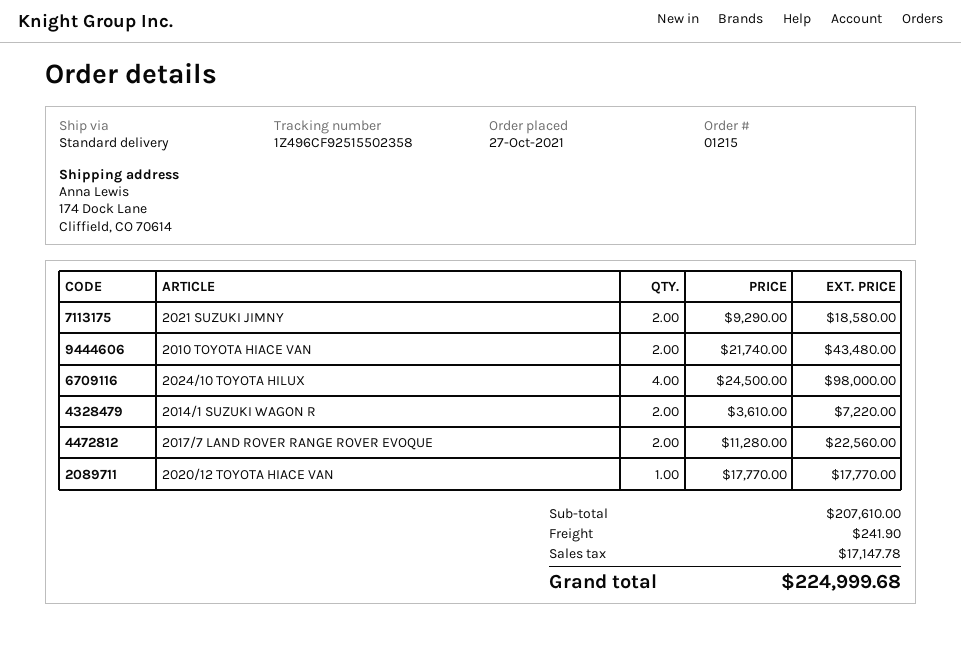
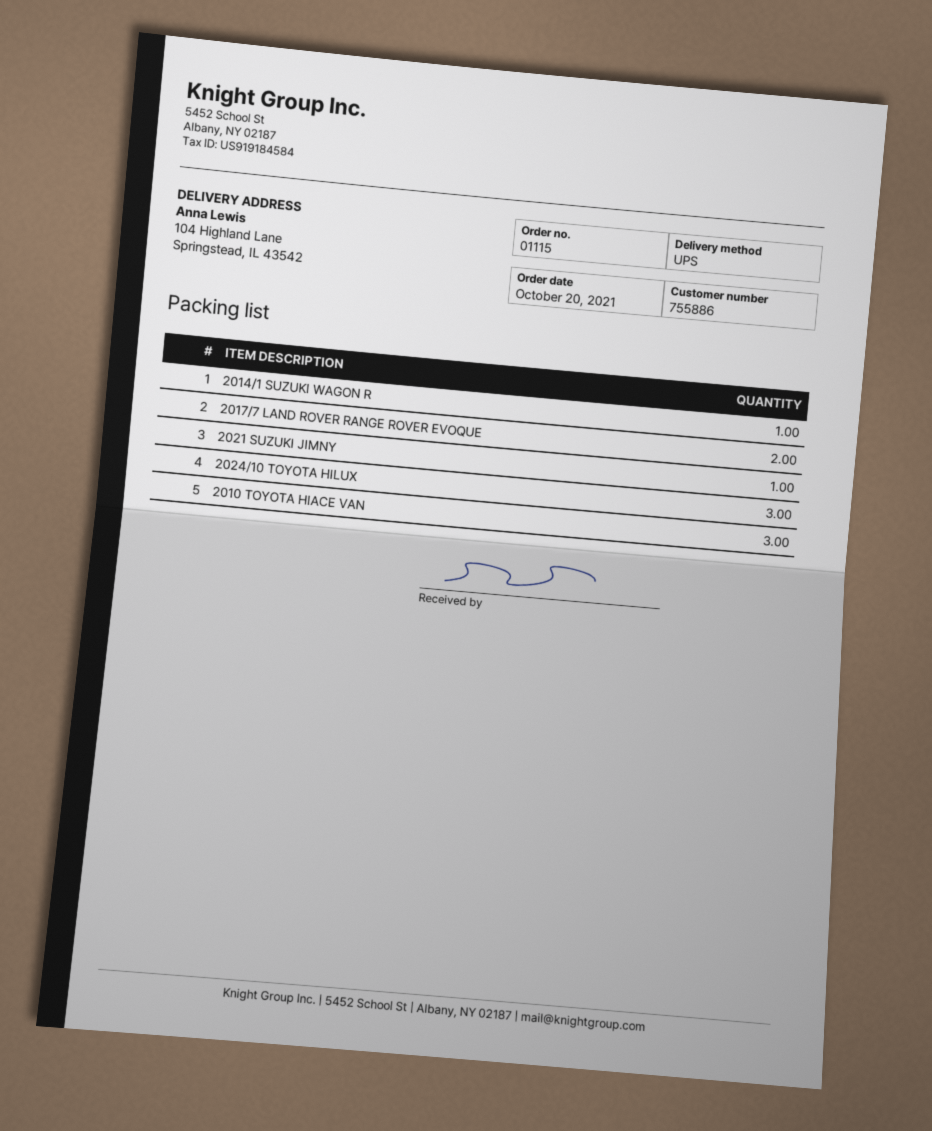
order number: 01215 -> 01115
order date: 2021-10-27 -> 2021-10-20
shipping method: standard -> UPS
ship to: 174 Dock Lane, Cliffield, CO 70614 -> 104 Highland Lane, Springstead, IL 43542
2021 SUZUKI JIMNY: 2 -> 1
2010 TOYOTA HIACE VAN: 2 -> 3
2024/10 TOYOTA HILUX: 4 -> 3
2014/1 SUZUKI WAGON R: 2 -> 1
2020/12 TOYOTA HIACE VAN: 1 -> none

